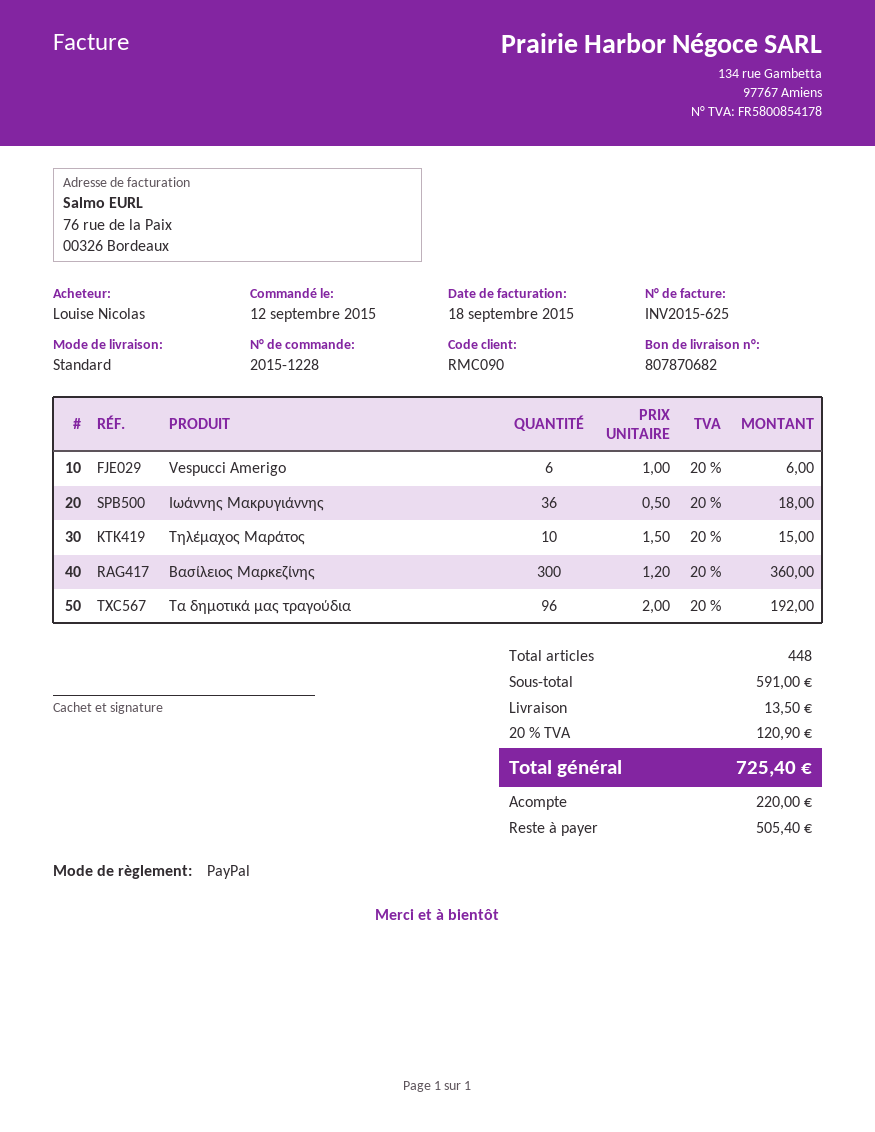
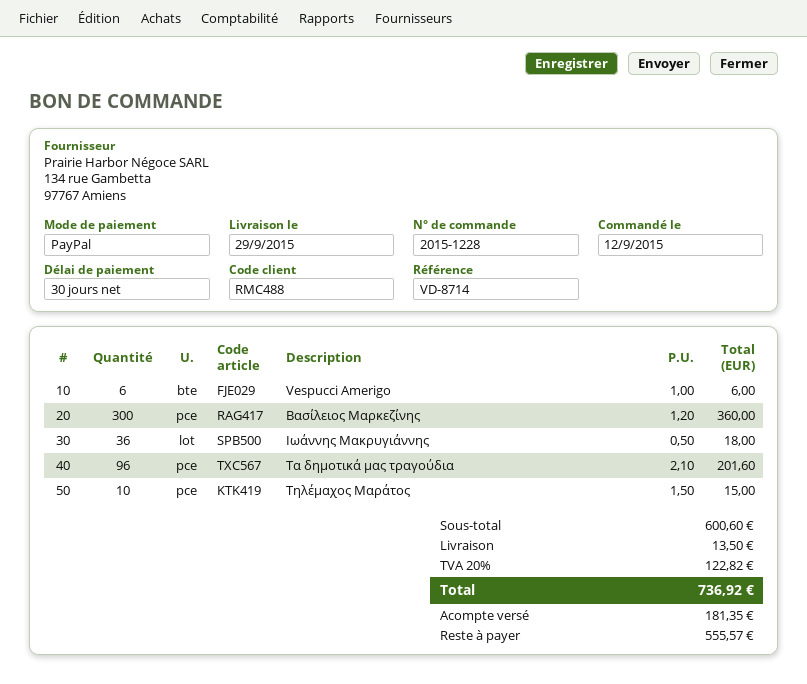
customer number: RMC090 -> RMC488
Τα δημοτικά μας τραγούδια: 96 x 2.00 = 192.00 -> 96 x 2.10 = 201.60
subtotal: 591.00 -> 600.60
tax: 20% = 120.90 -> 20% = 122.82
total: 725.40 -> 736.92
deposit: 220.00 -> 181.35
balance: 505.40 -> 555.57

